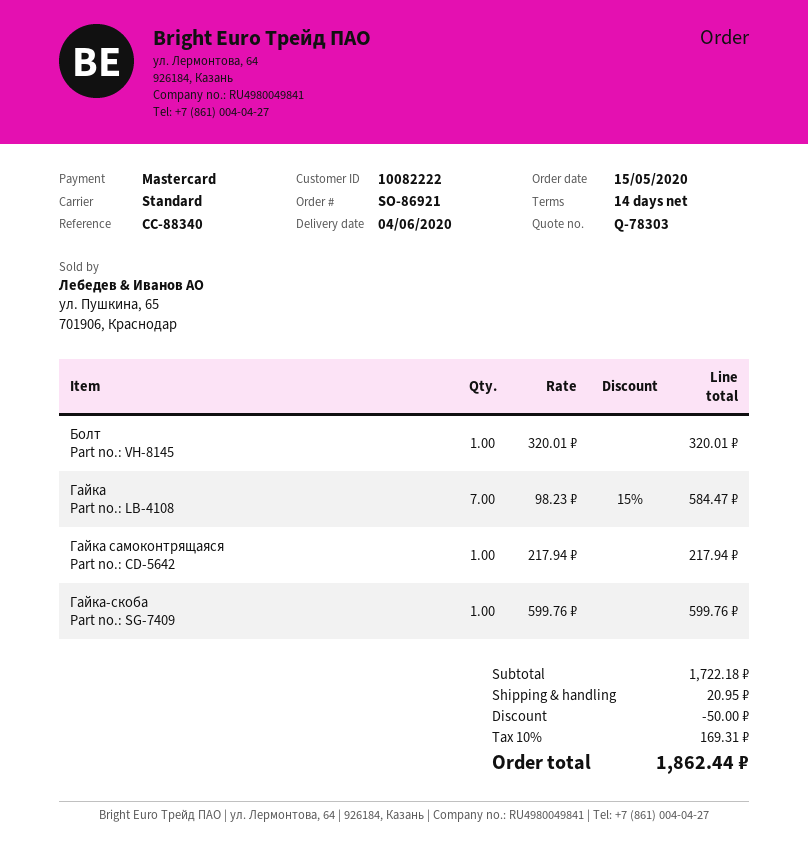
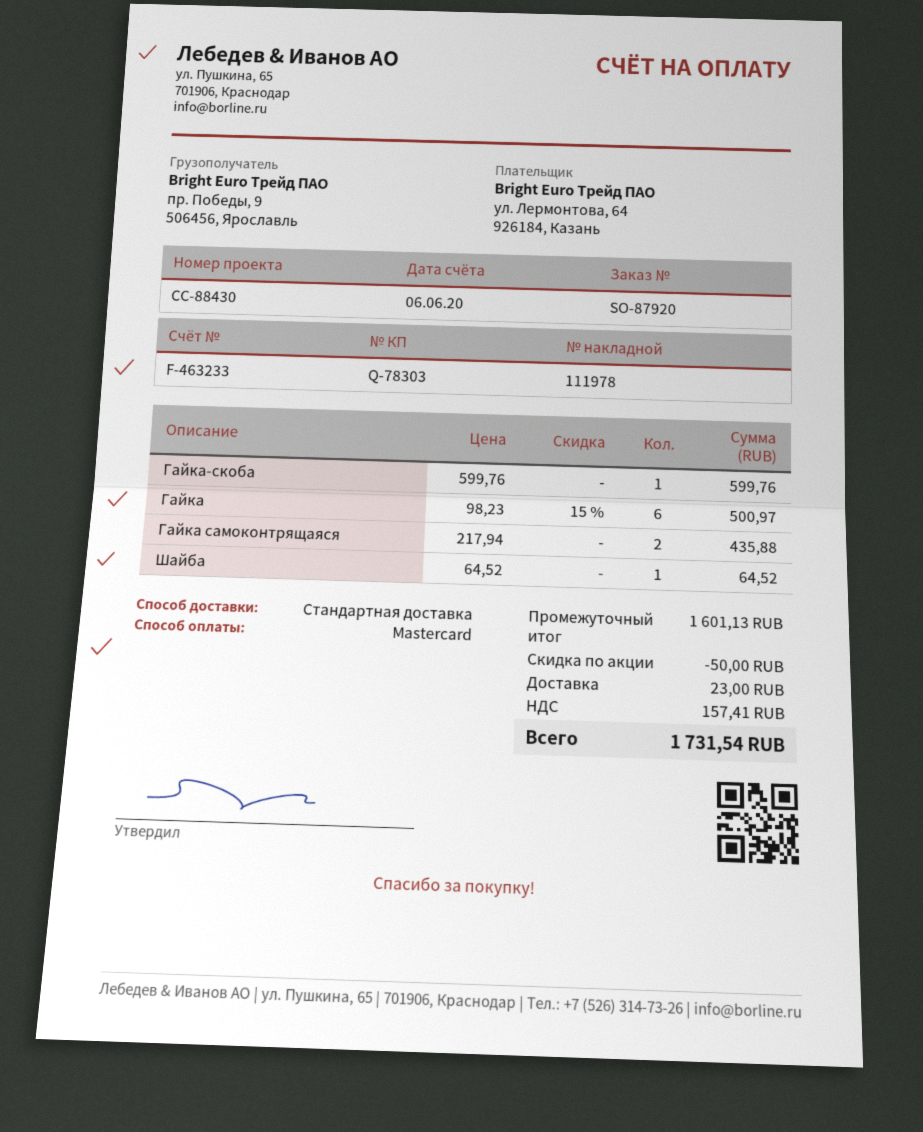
order number: SO-86921 -> SO-87920
reference: CC-88340 -> CC-88430
Болт: 1 x 320.01 = 320.01 -> none
Гайка: 7 x 98.23 - 15% = 584.47 -> 6 x 98.23 - 15% = 500.97
Гайка самоконтрящаяся: 1 x 217.94 = 217.94 -> 2 x 217.94 = 435.88
Шайба: none -> 1 x 64.52 = 64.52
subtotal: 1722.18 -> 1601.13
shipping: 20.95 -> 23.00
tax: 169.31 -> 157.41
total: 1862.44 -> 1731.54

